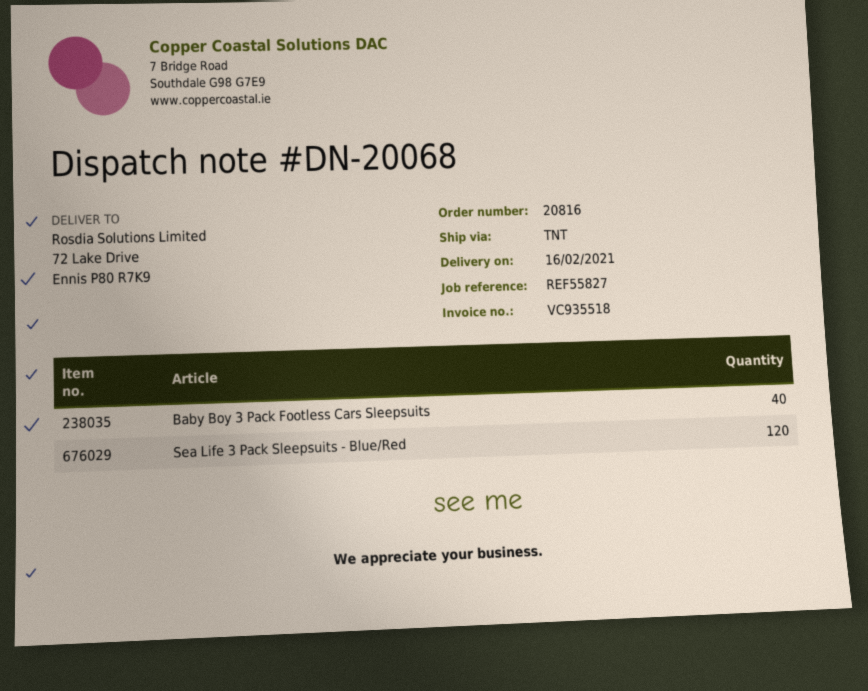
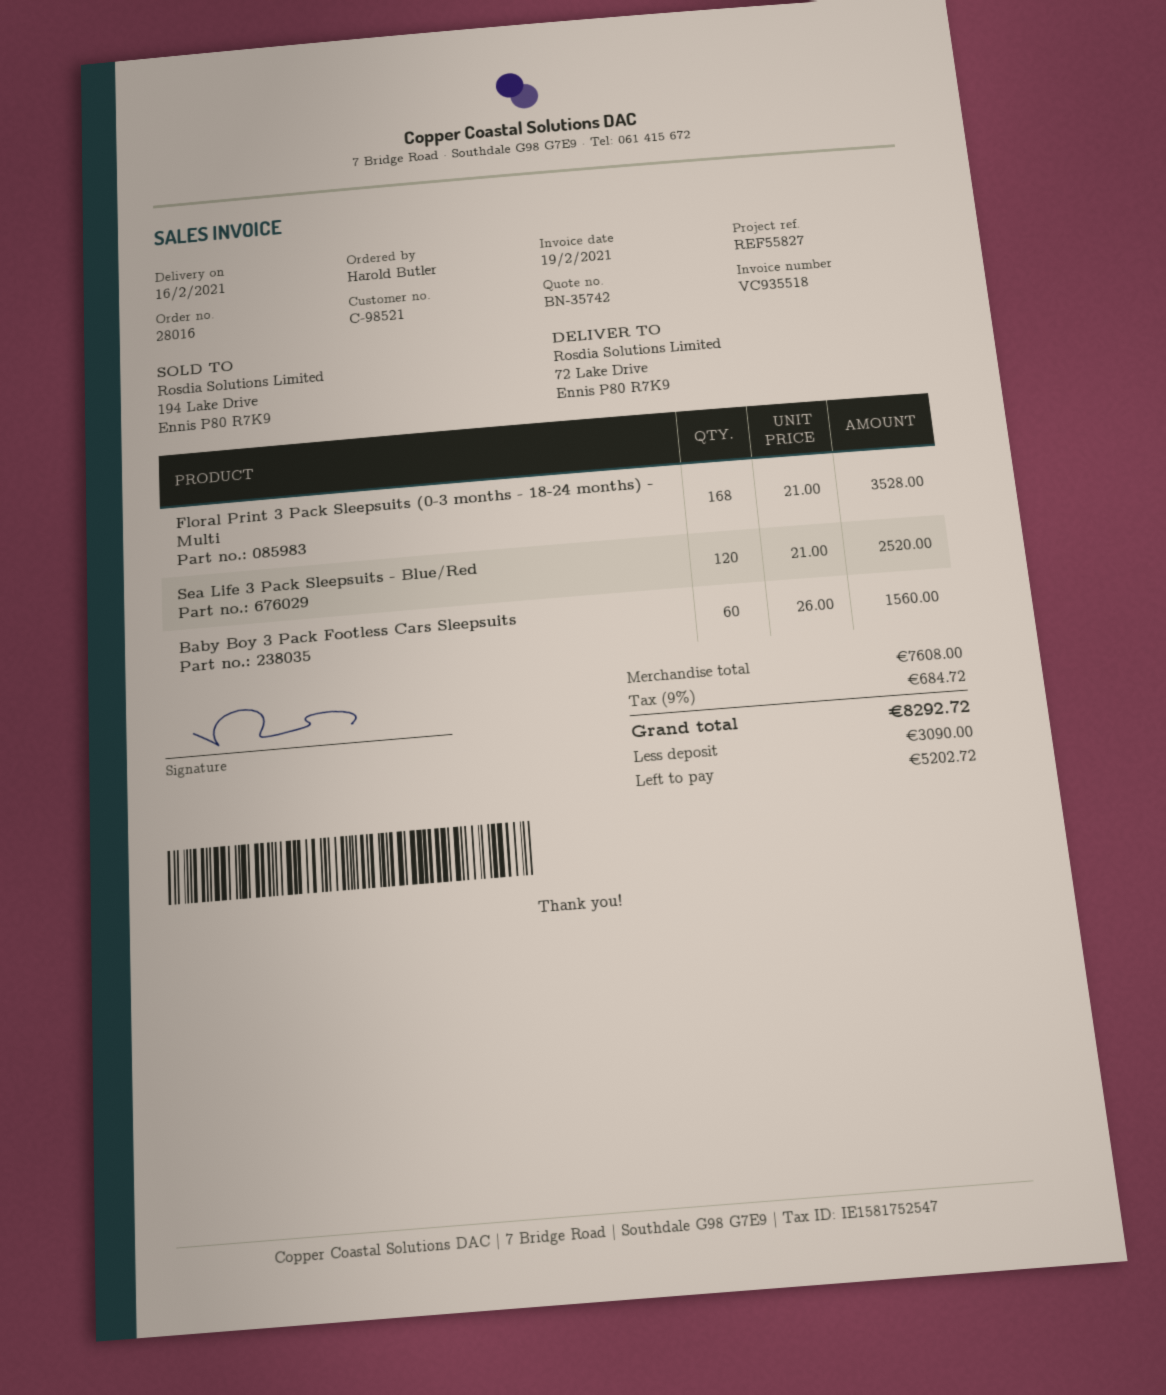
order number: 20816 -> 28016
Baby Boy 3 Pack Footless Cars Sleepsuits: 40 -> 60
Floral Print 3 Pack Sleepsuits (0-3 months - 18-24 months) - Multi: none -> 168

